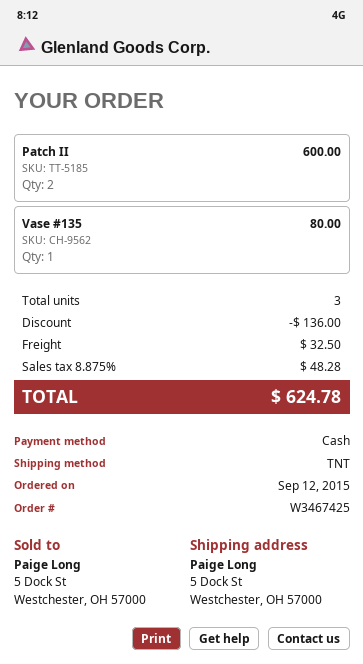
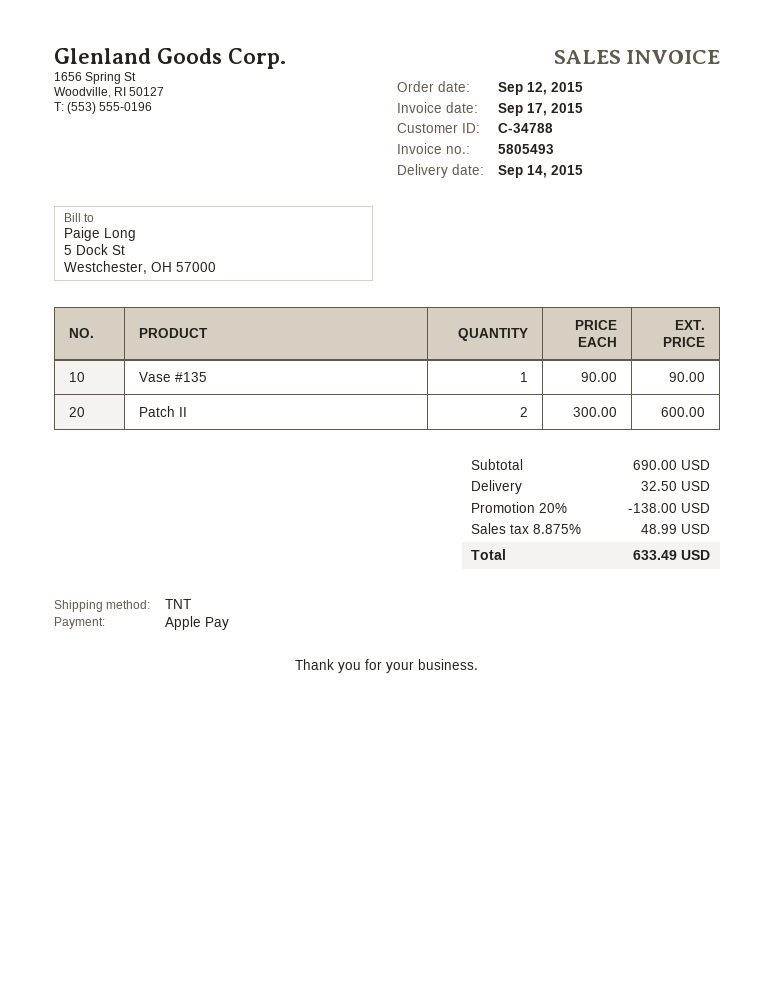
payment method: cash -> Apple Pay
Vase #135: 1 for 80.00 -> 1 for 90.00
discount: 136.00 -> 138.00
tax: 8.875% = 48.28 -> 8.875% = 48.99
total: 624.78 -> 633.49

